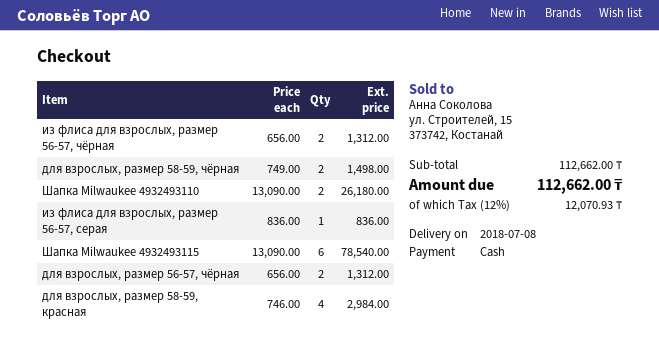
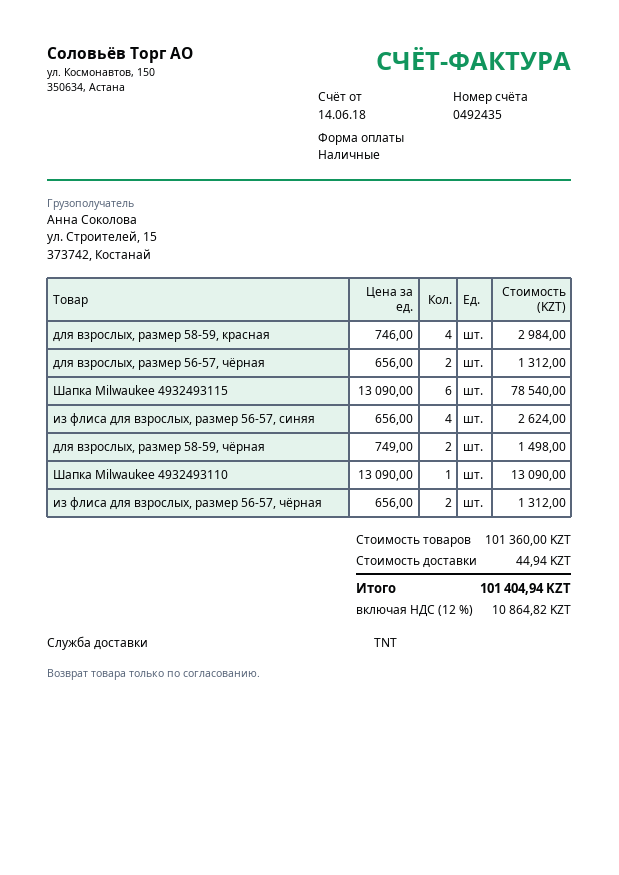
Шапка Milwaukee 4932493110: 2 x 13090.00 = 26180.00 -> 1 x 13090.00 = 13090.00
из флиса для взрослых, размер 56-57, серая: 1 x 836.00 = 836.00 -> none
из флиса для взрослых, размер 56-57, синяя: none -> 4 x 656.00 = 2624.00
subtotal: 112662.00 -> 101360.00
shipping: none -> 44.94
tax: 12% = 12070.93 -> 12% = 10864.82
total: 112662.00 -> 101404.94

